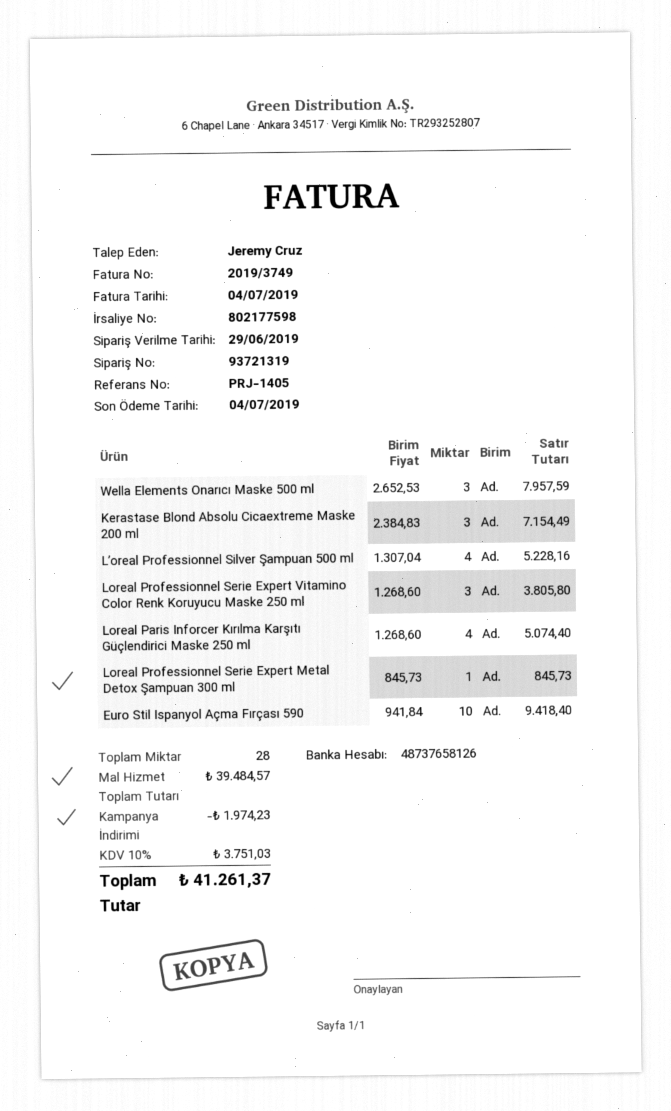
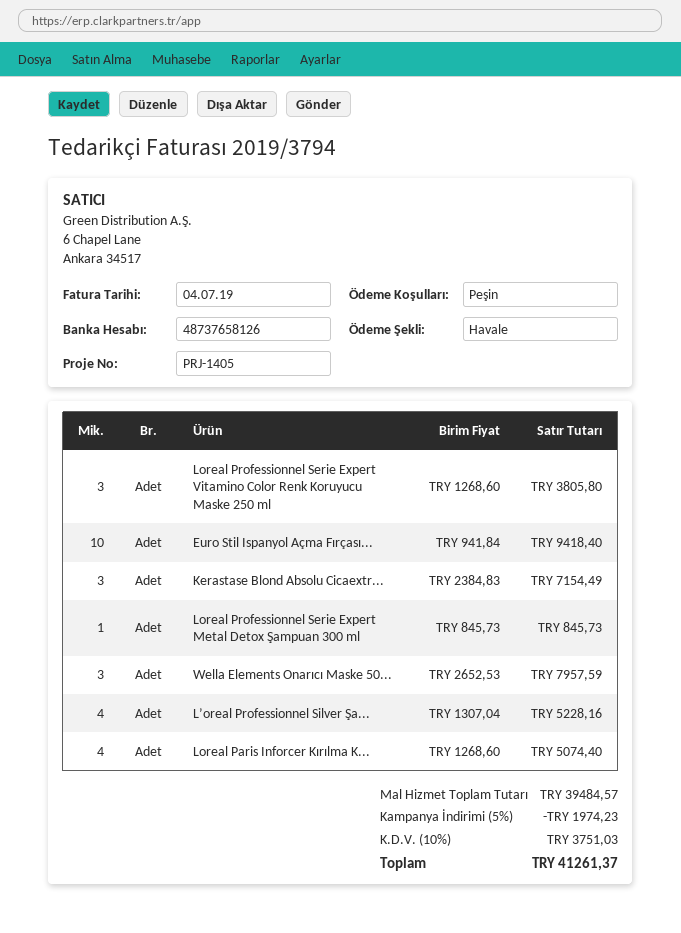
invoice number: 2019/3749 -> 2019/3794

